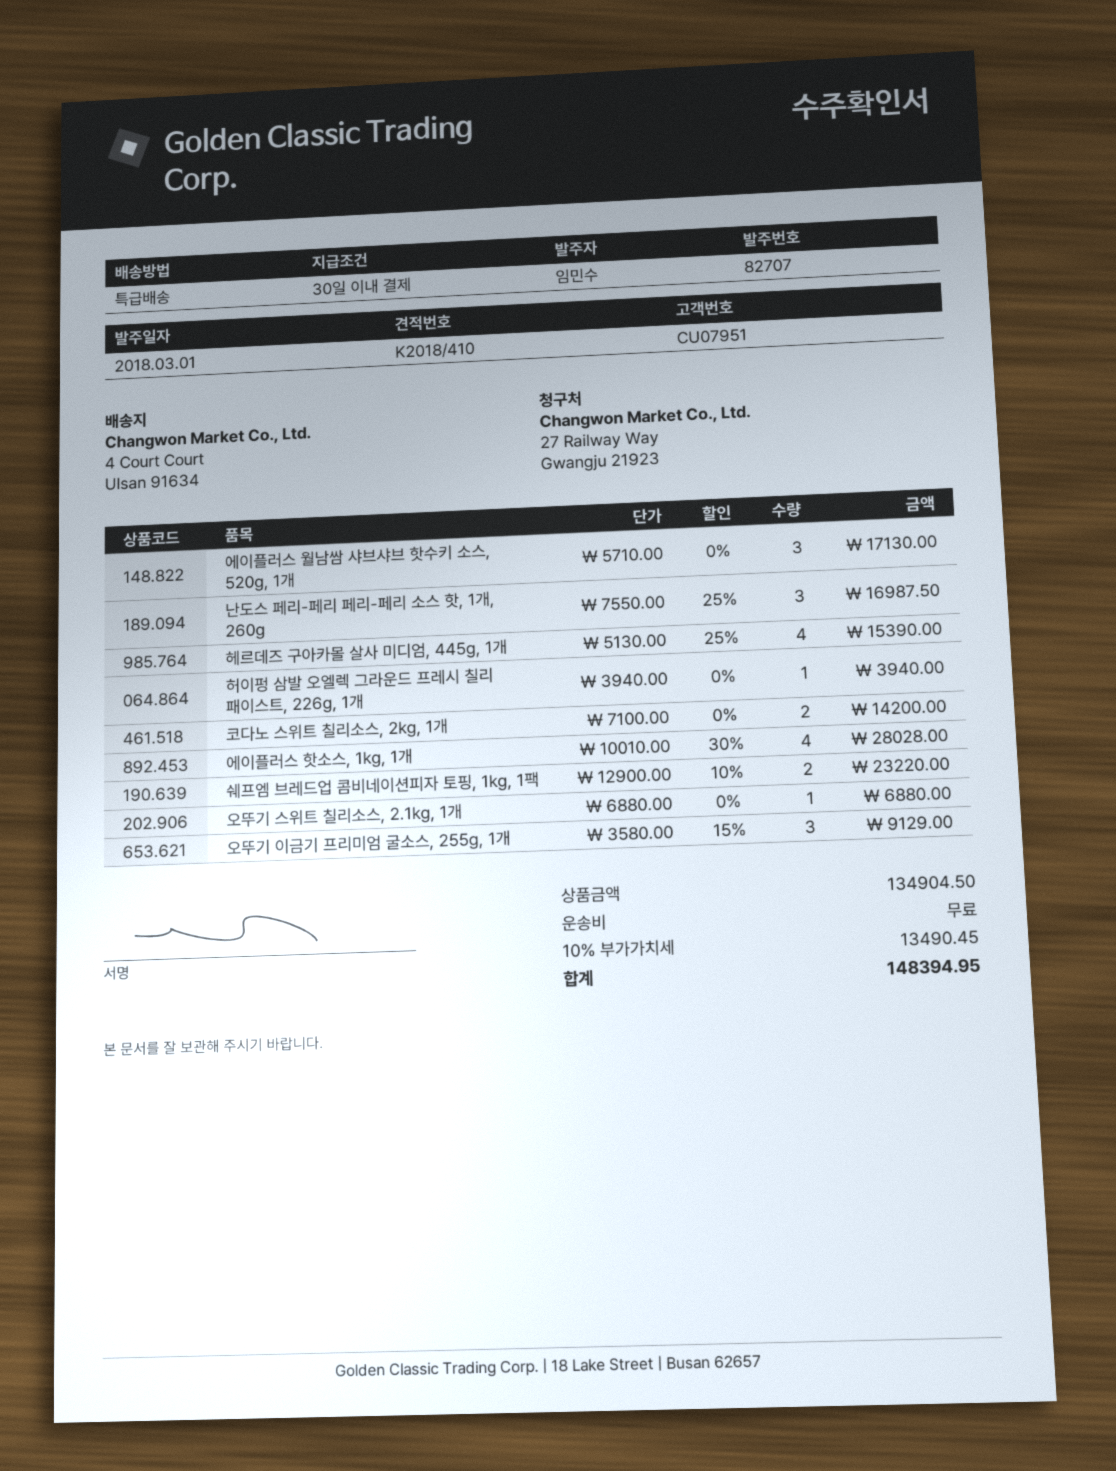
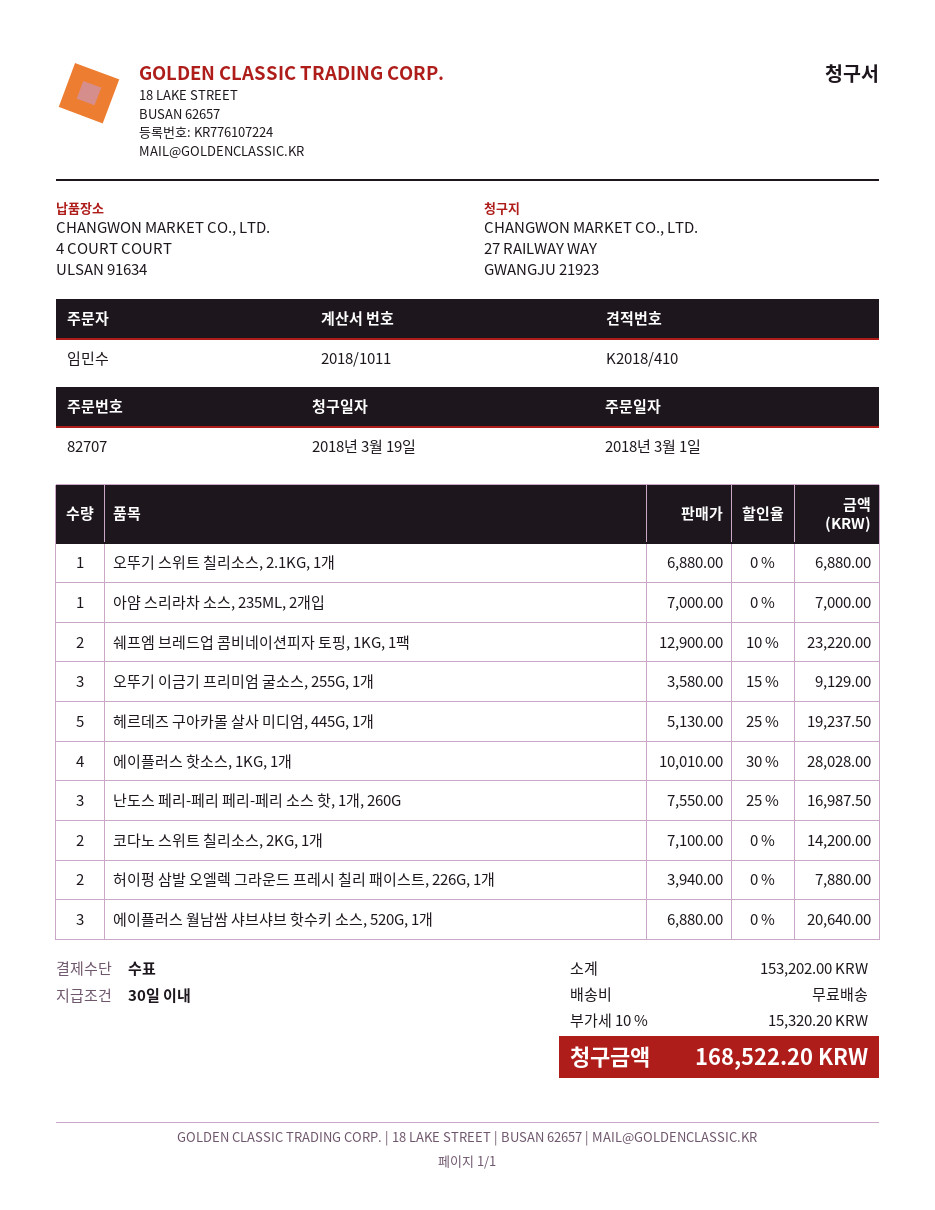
에이플러스 월남쌈 샤브샤브 핫수키 소스, 520g, 1개: 3 x 5710.00 = 17130.00 -> 3 x 6880.00 = 20640.00
헤르데즈 구아카몰 살사 미디엄, 445g, 1개: 4 x 5130.00 - 25% = 15390.00 -> 5 x 5130.00 - 25% = 19237.50
허이펑 삼발 오엘렉 그라운드 프레시 칠리 패이스트, 226g, 1개: 1 x 3940.00 = 3940.00 -> 2 x 3940.00 = 7880.00
아얌 스리라차 소스, 235ML, 2개입: none -> 1 x 7000.00 = 7000.00
subtotal: 134904.50 -> 153202.00
tax: 10% = 13490.45 -> 10% = 15320.20
total: 148394.95 -> 168522.20

